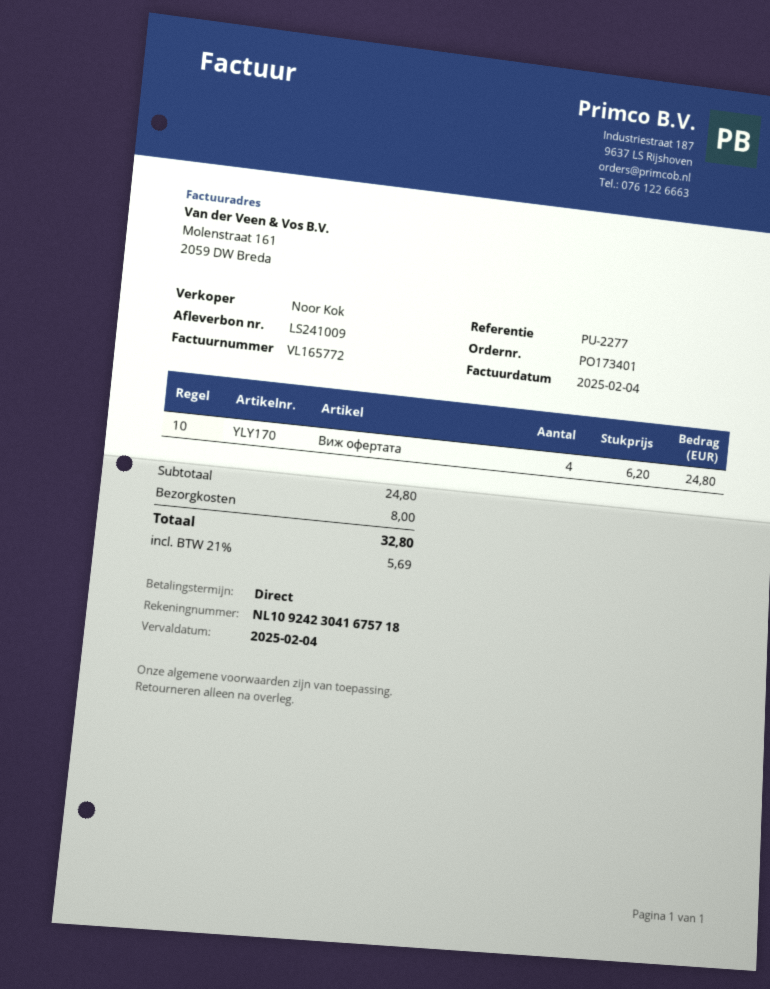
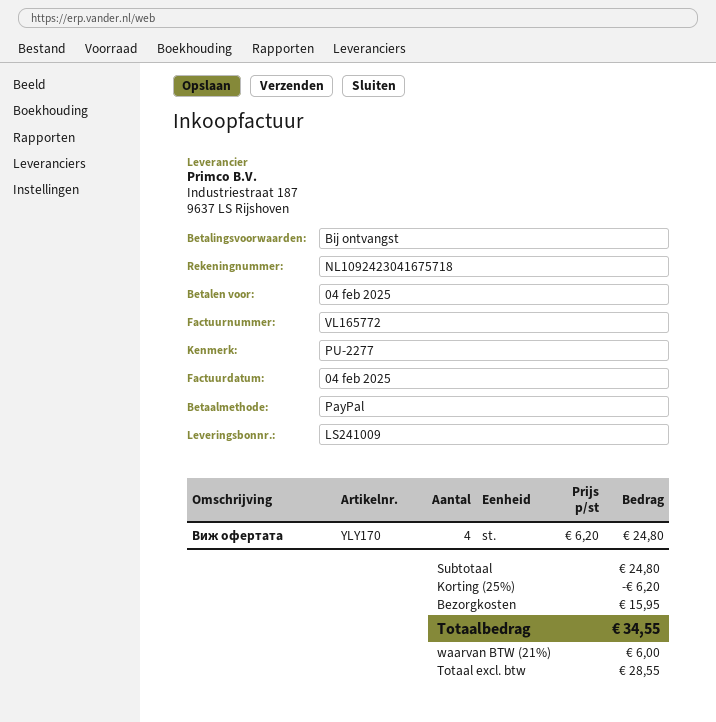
discount: none -> 25% = 6.20
shipping: 8.00 -> 15.95
tax: 21% = 5.69 -> 21% = 6.00
total: 32.80 -> 34.55

